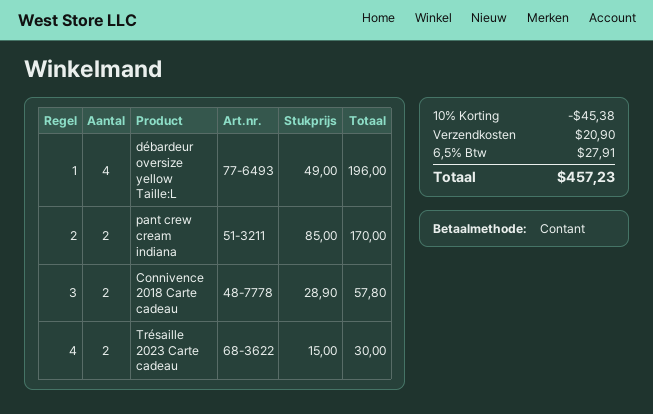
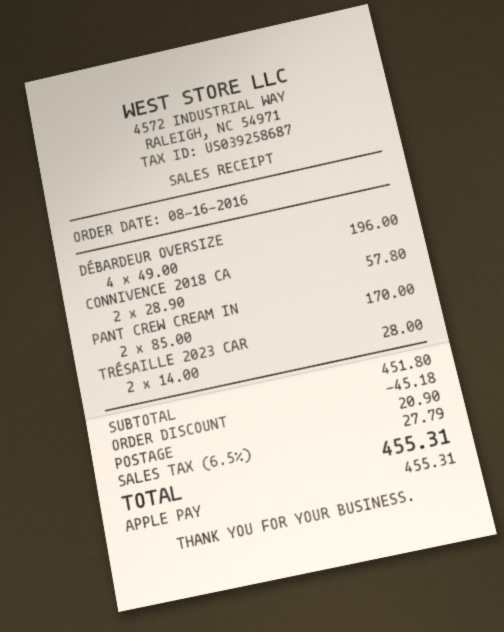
payment method: cash -> Apple Pay
Trésaille 2023 Carte cadeau: 2 x 15.00 = 30.00 -> 2 x 14.00 = 28.00
discount: 45.38 -> 45.18
tax: 6.5% = 27.91 -> 6.5% = 27.79
total: 457.23 -> 455.31

